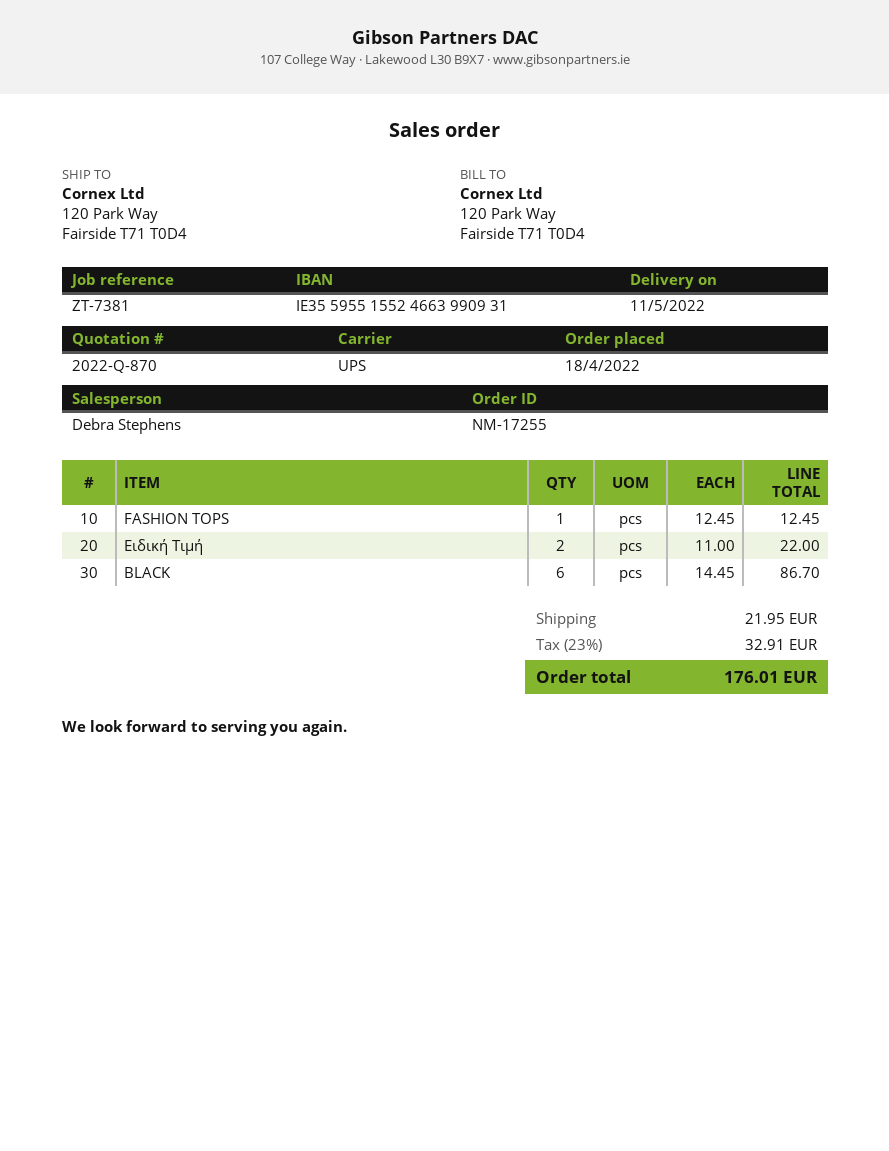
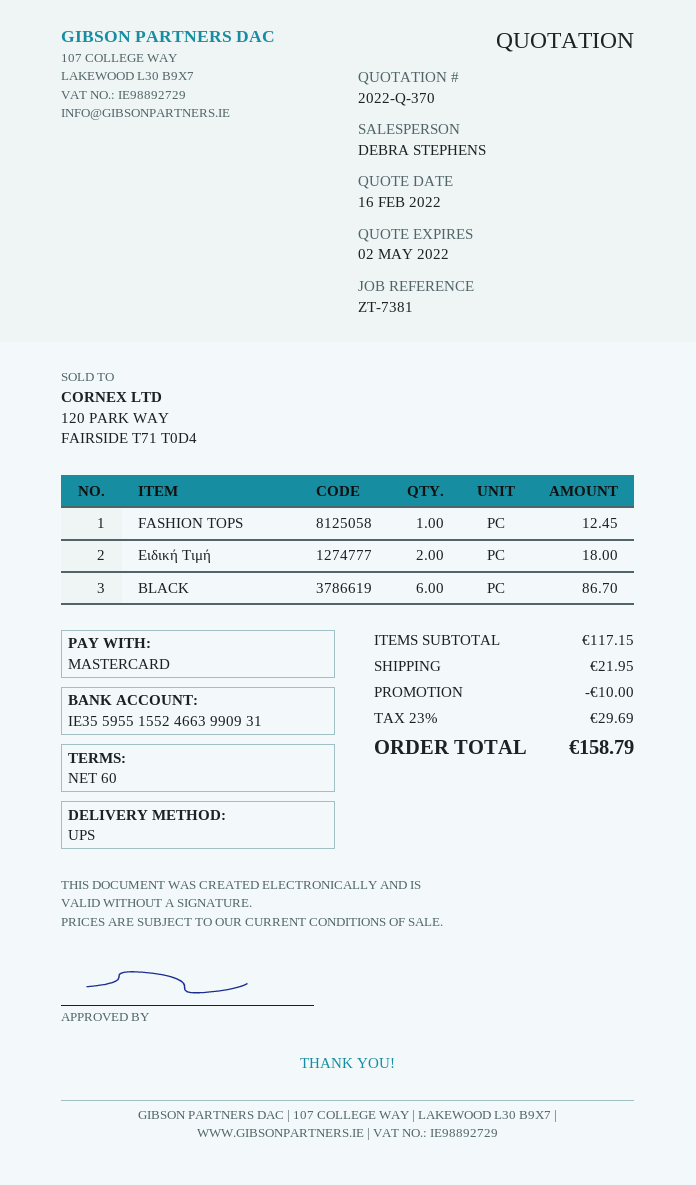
quote number: 2022-Q-870 -> 2022-Q-370
Ειδική Τιμή: 2 for 22.00 -> 2 for 18.00
discount: none -> 10.00
tax: 23% = 32.91 -> 23% = 29.69
total: 176.01 -> 158.79

